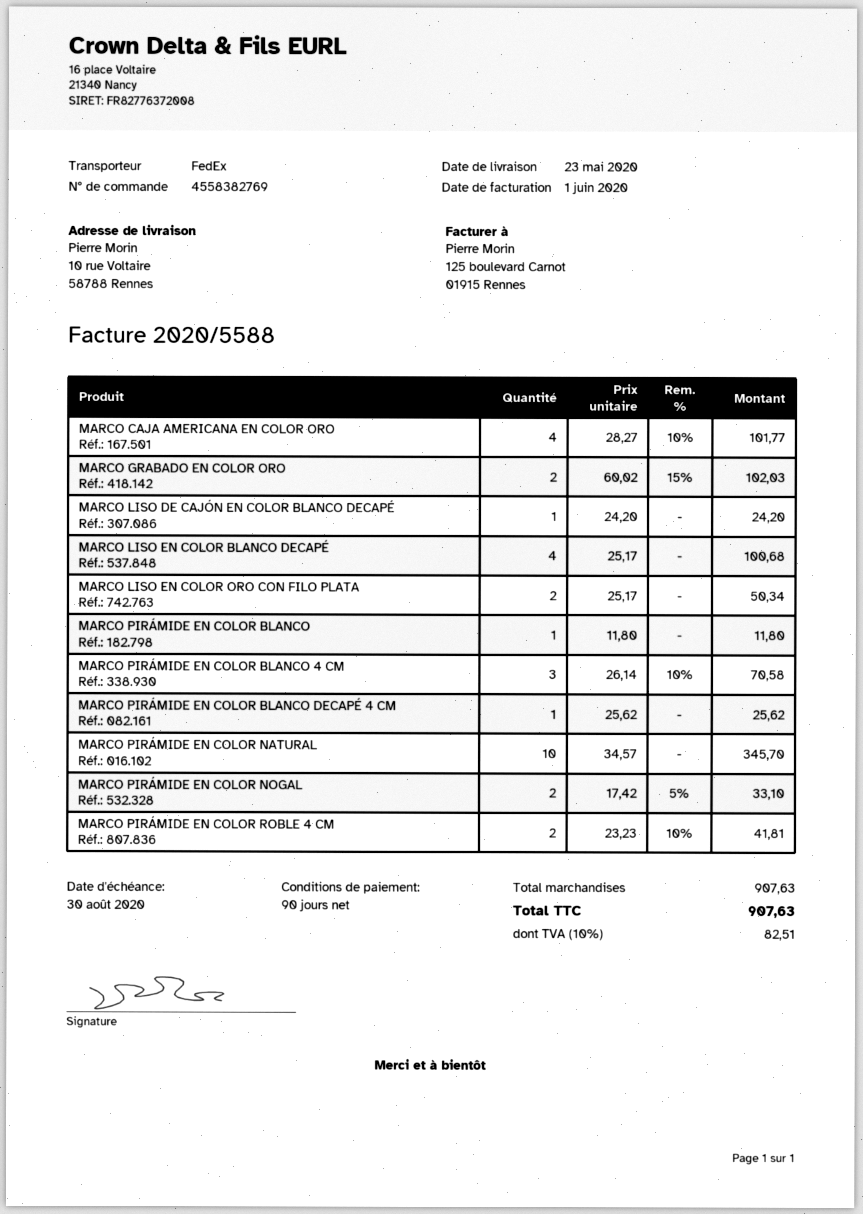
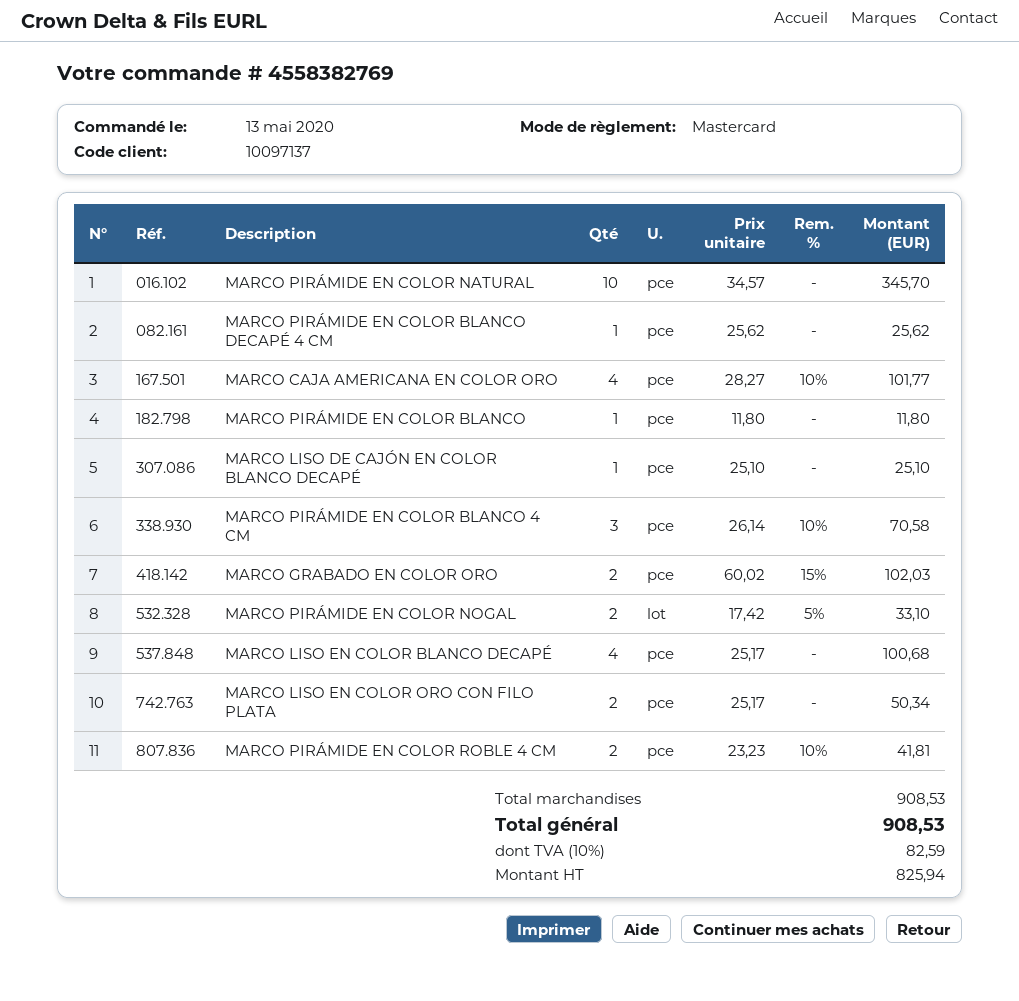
MARCO LISO DE CAJÓN EN COLOR BLANCO DECAPÉ: 1 x 24.20 = 24.20 -> 1 x 25.10 = 25.10
subtotal: 907.63 -> 908.53
tax: 10% = 82.51 -> 10% = 82.59
total: 907.63 -> 908.53

